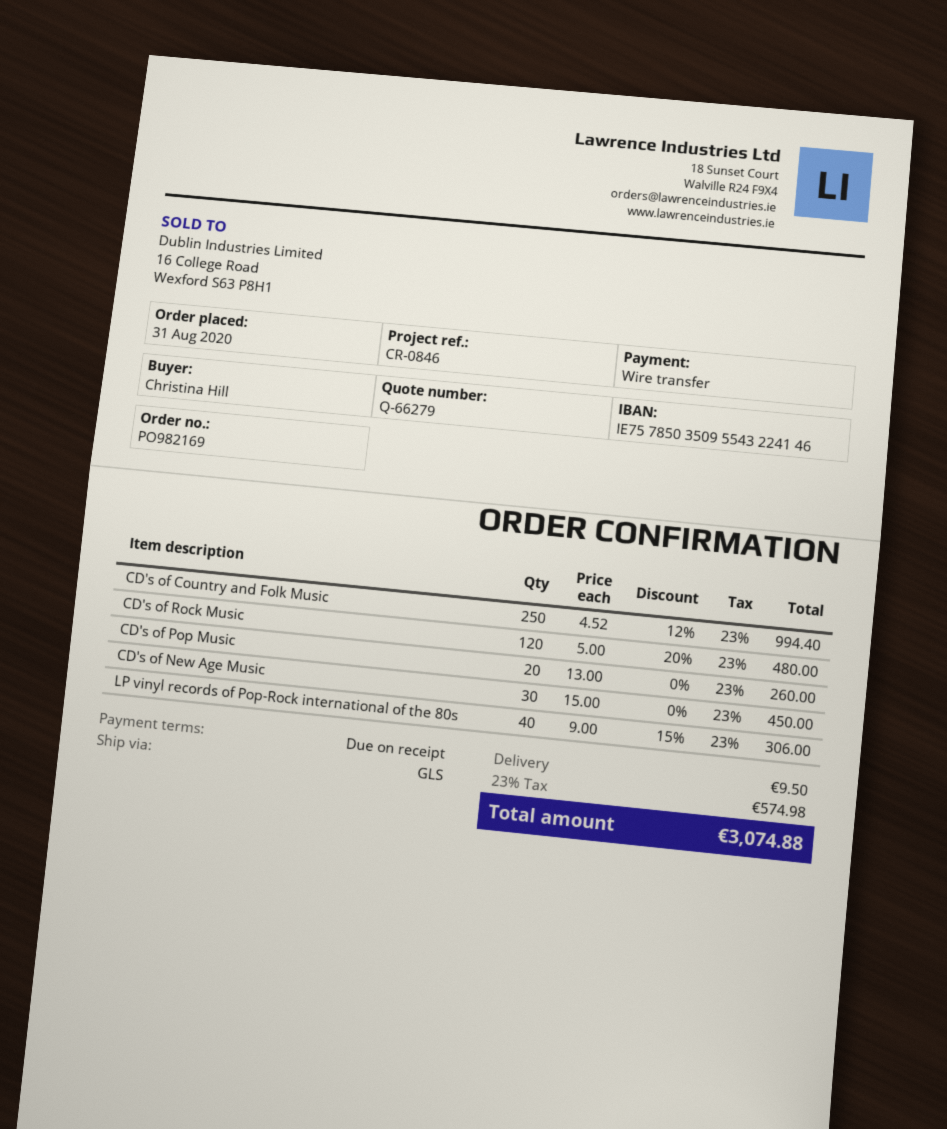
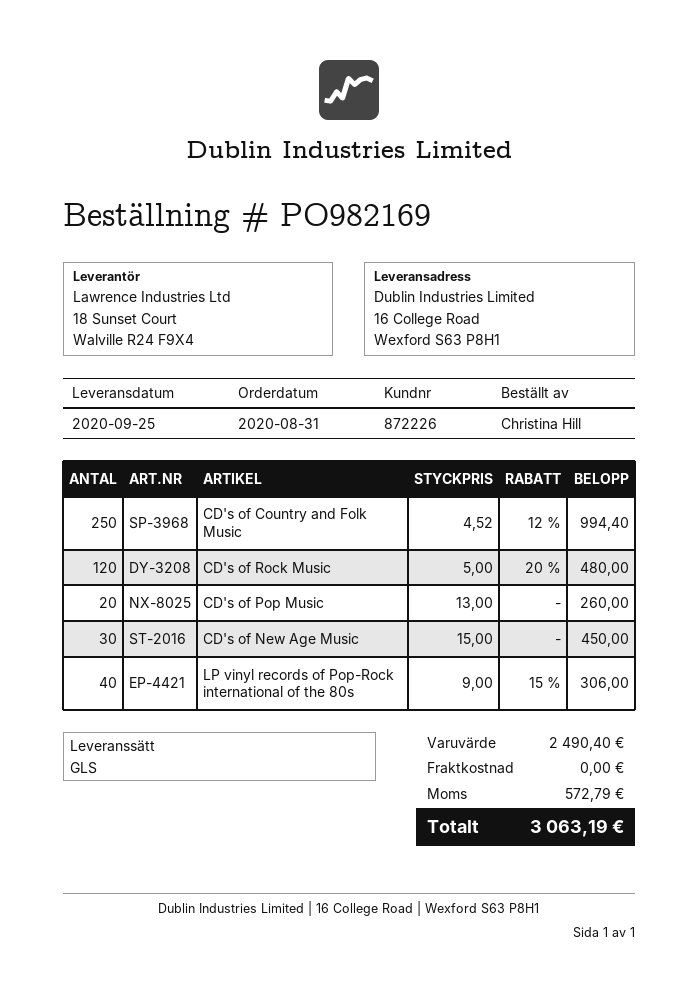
shipping: 9.50 -> 0.00
tax: 574.98 -> 572.79
total: 3074.88 -> 3063.19

